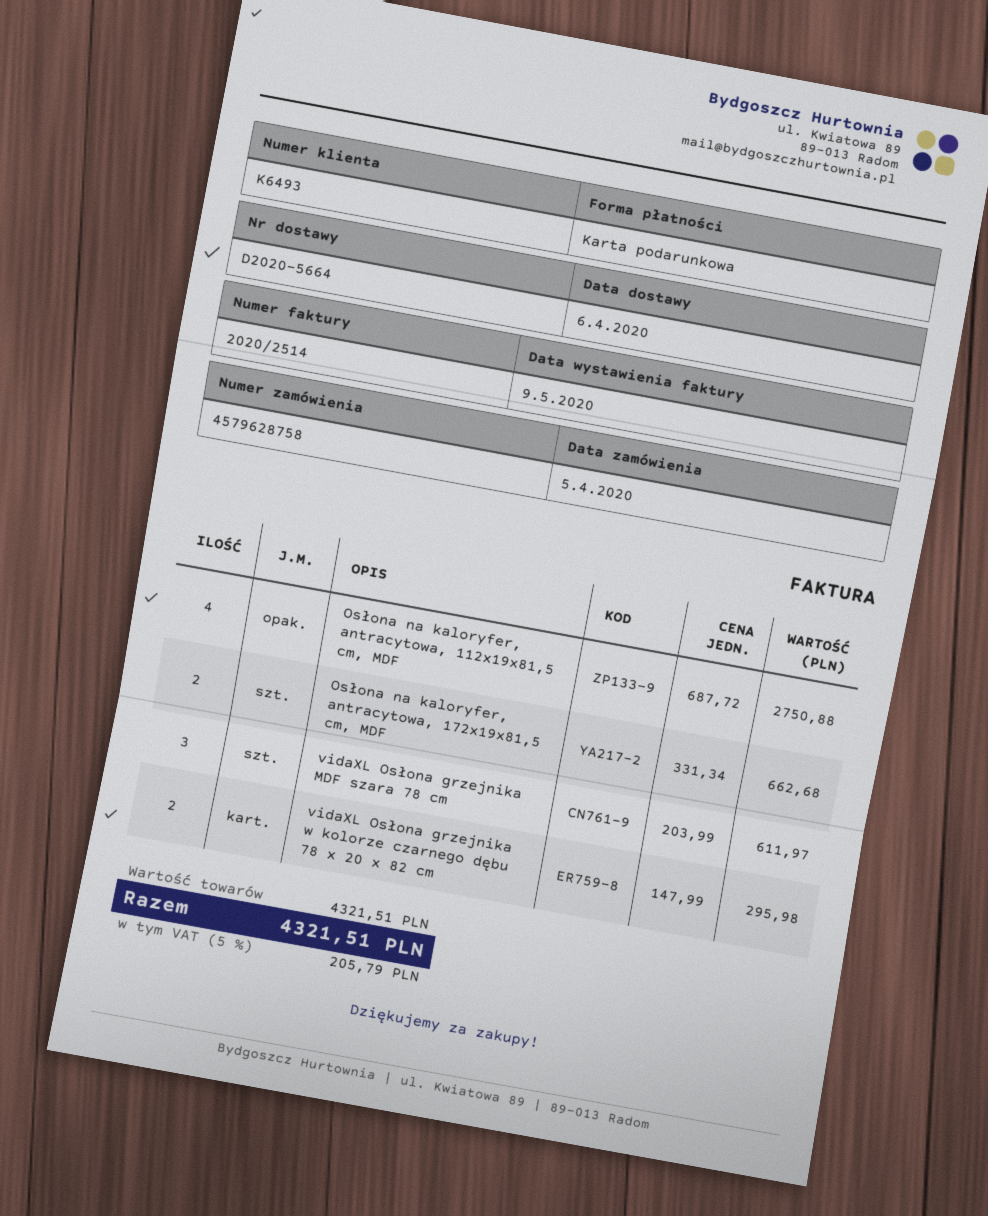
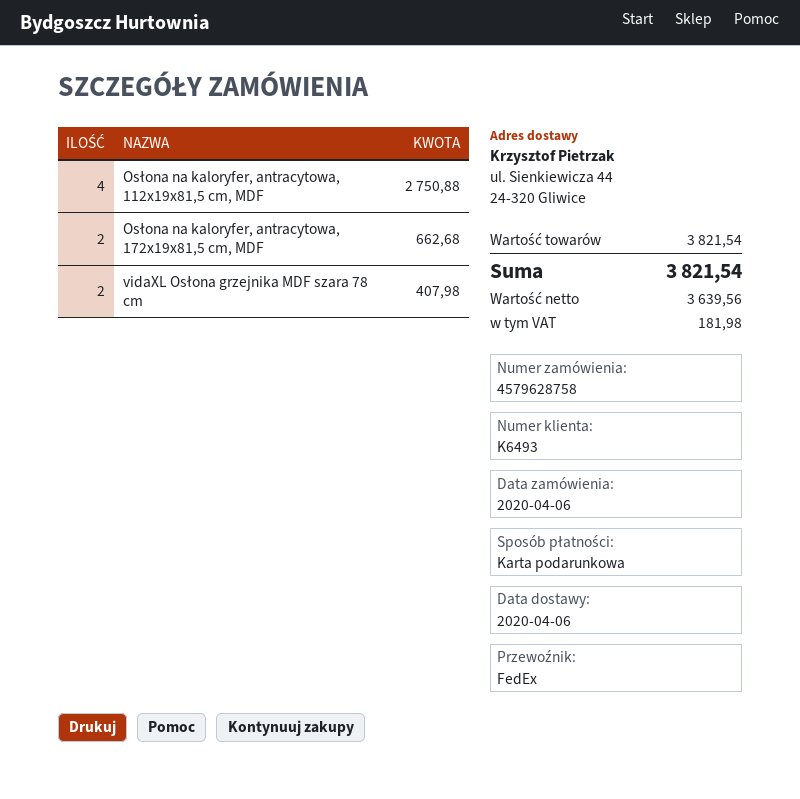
order date: 2020-04-05 -> 2020-04-06
vidaXL Osłona grzejnika MDF szara 78 cm: 3 for 611.97 -> 2 for 407.98
vidaXL Osłona grzejnika w kolorze czarnego dębu 78 x 20 x 82 cm: 2 for 295.98 -> none
subtotal: 4321.51 -> 3821.54
tax: 205.79 -> 181.98
total: 4321.51 -> 3821.54

